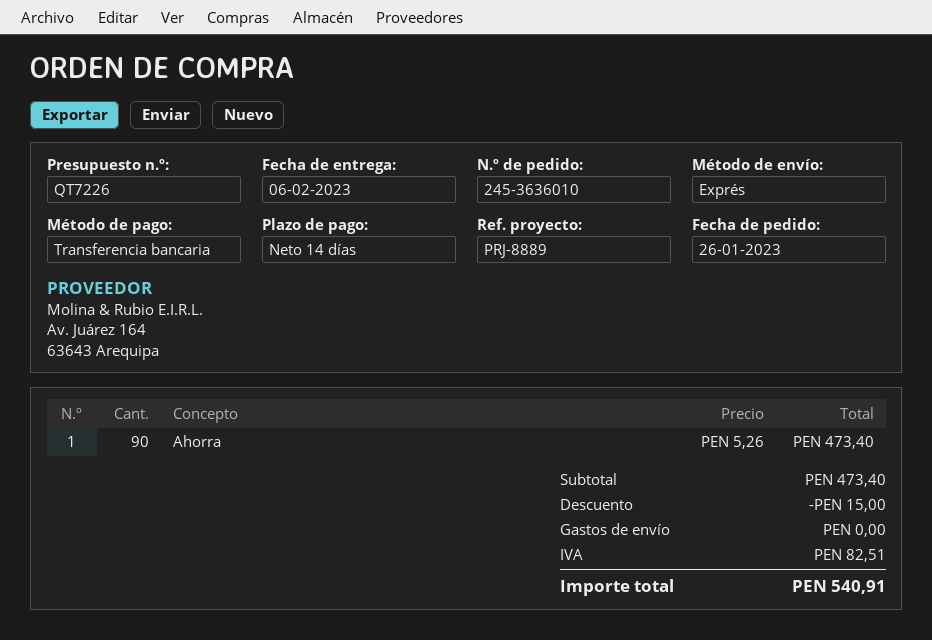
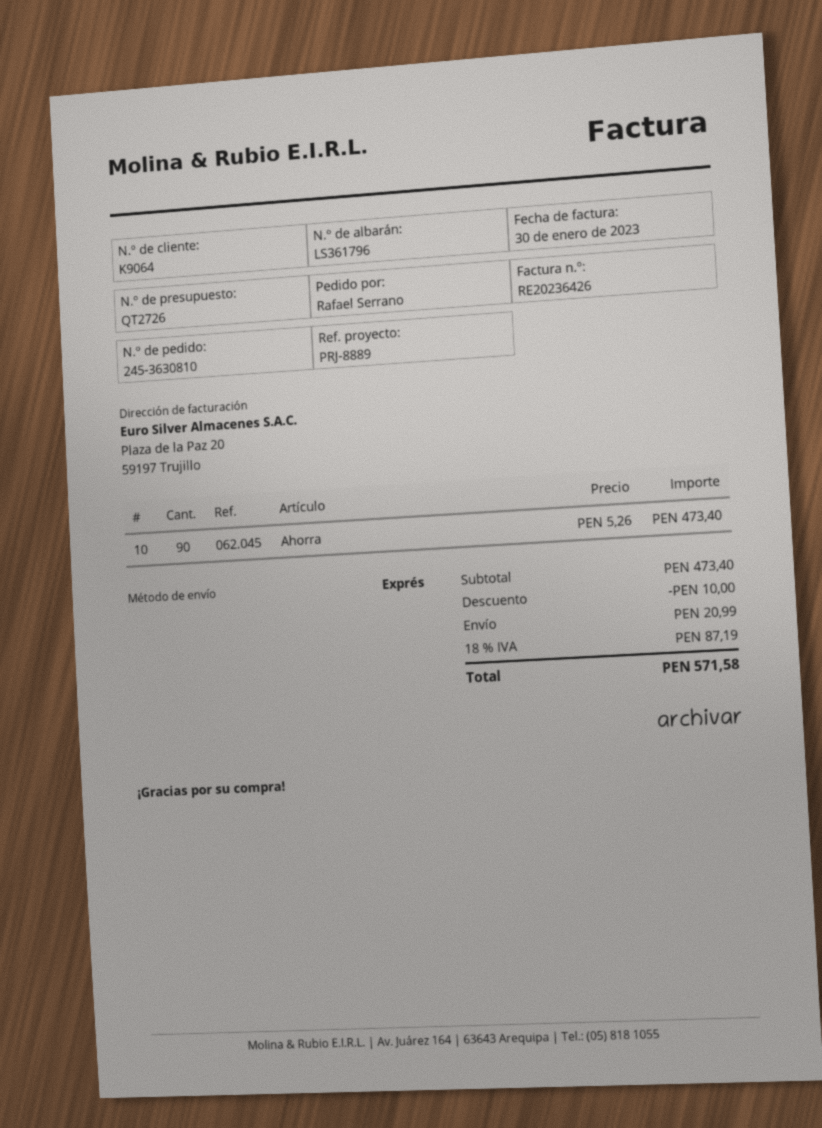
quote number: QT7226 -> QT2726
order number: 245-3636010 -> 245-3630810
discount: 15.00 -> 10.00
shipping: 0.00 -> 20.99
tax: 82.51 -> 87.19
total: 540.91 -> 571.58

